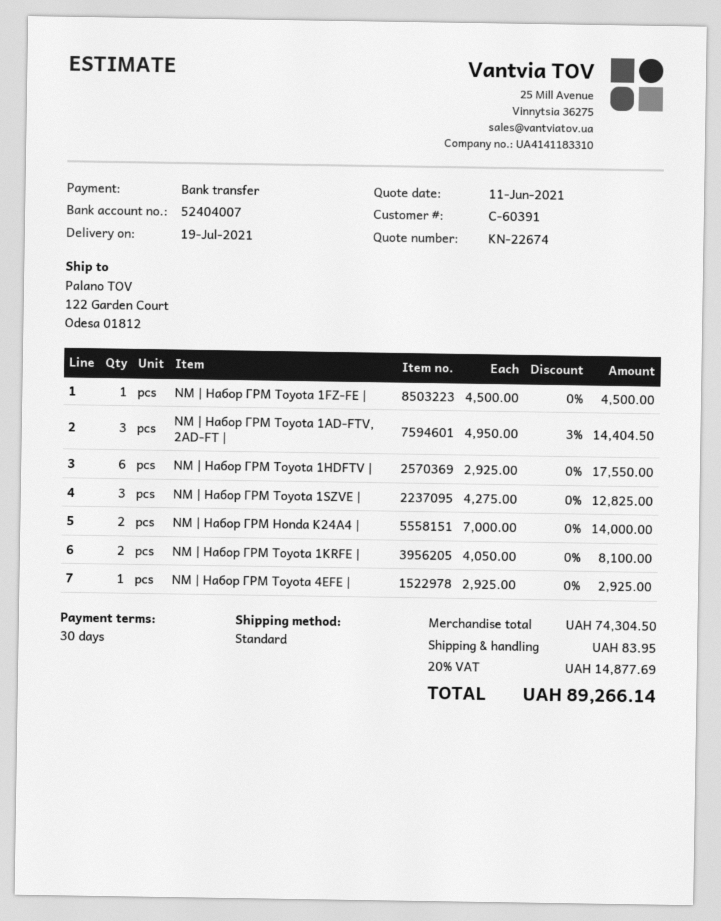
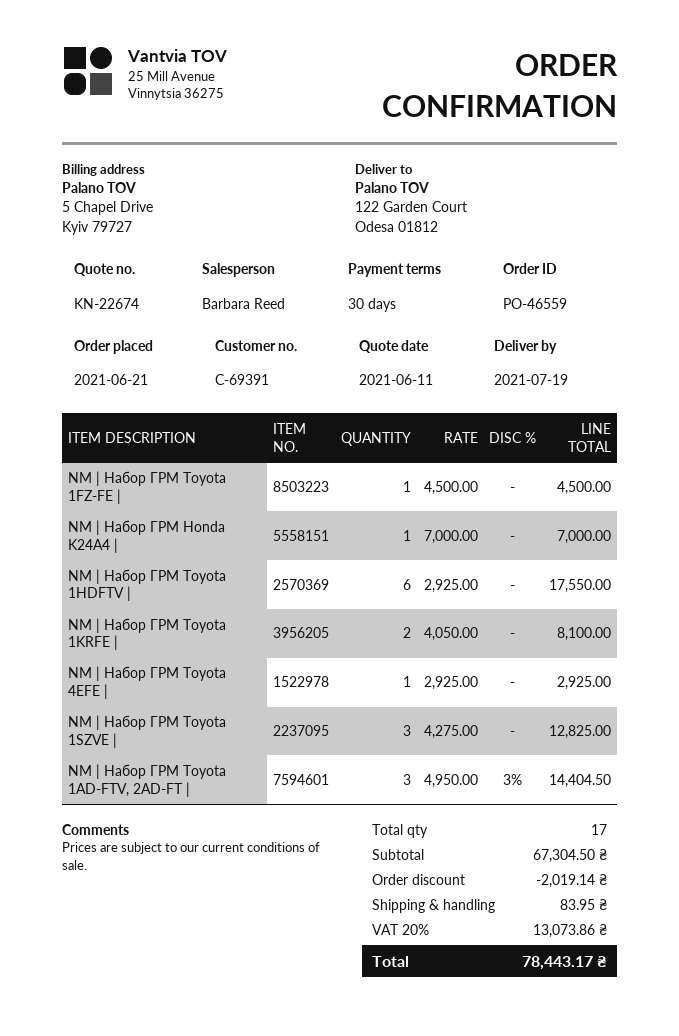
customer number: C-60391 -> C-69391
NM | Набор ГРМ Honda K24A4 |: 2 x 7000.00 = 14000.00 -> 1 x 7000.00 = 7000.00
subtotal: 74304.50 -> 67304.50
discount: none -> 2019.14
tax: 20% = 14877.69 -> 20% = 13073.86
total: 89266.14 -> 78443.17

